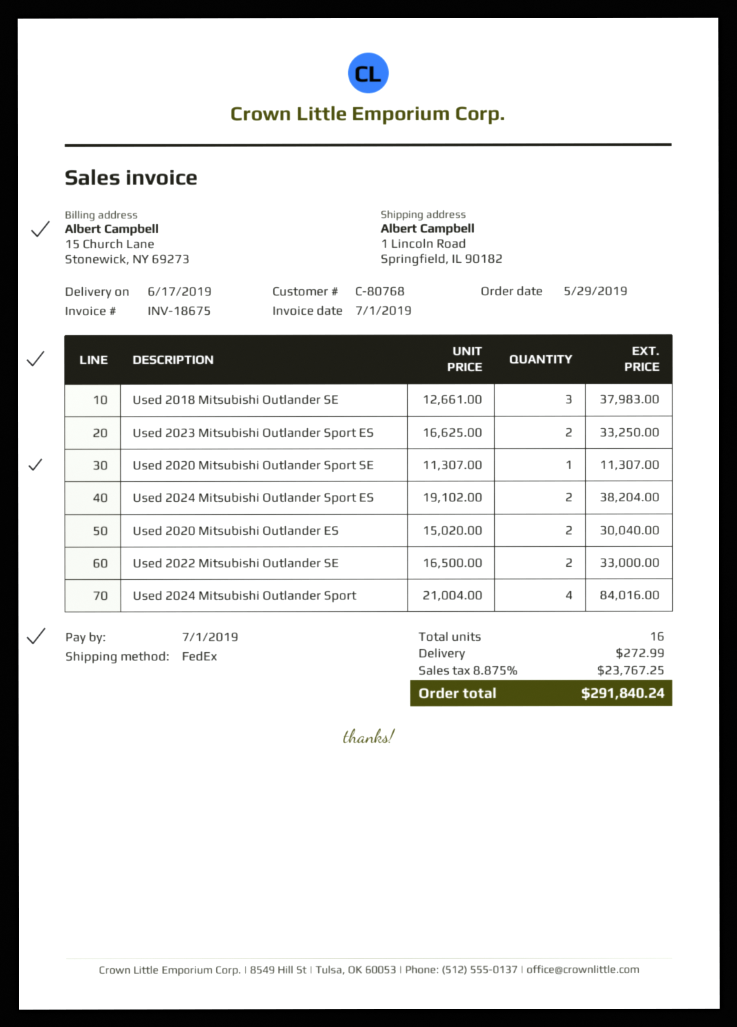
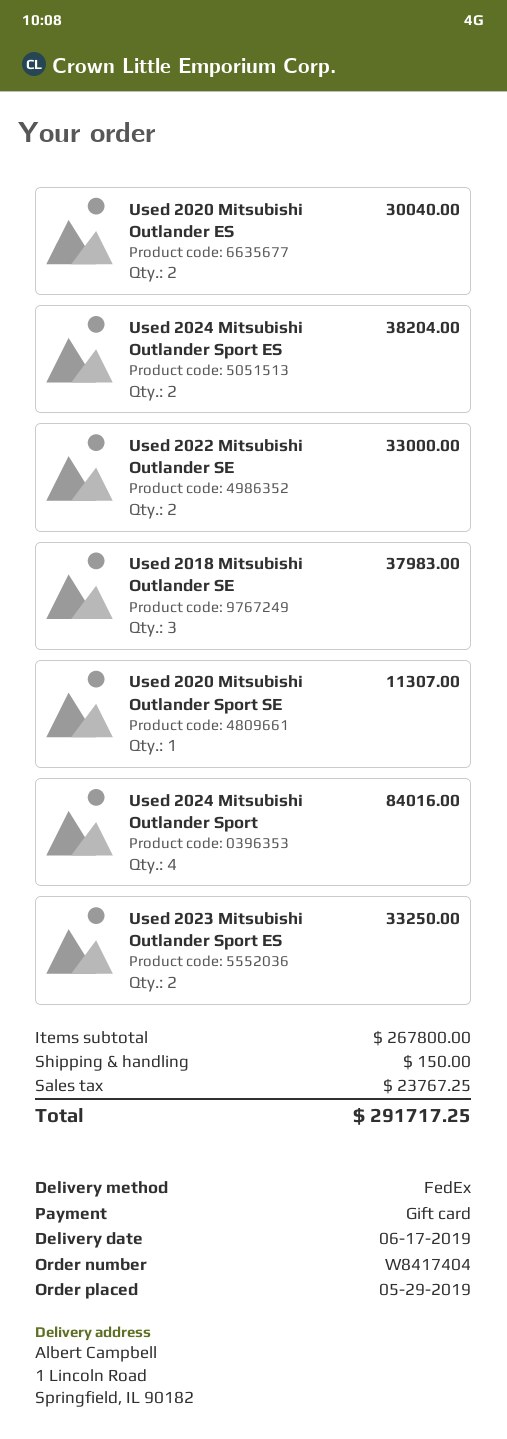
shipping: 272.99 -> 150.00
total: 291840.24 -> 291717.25

